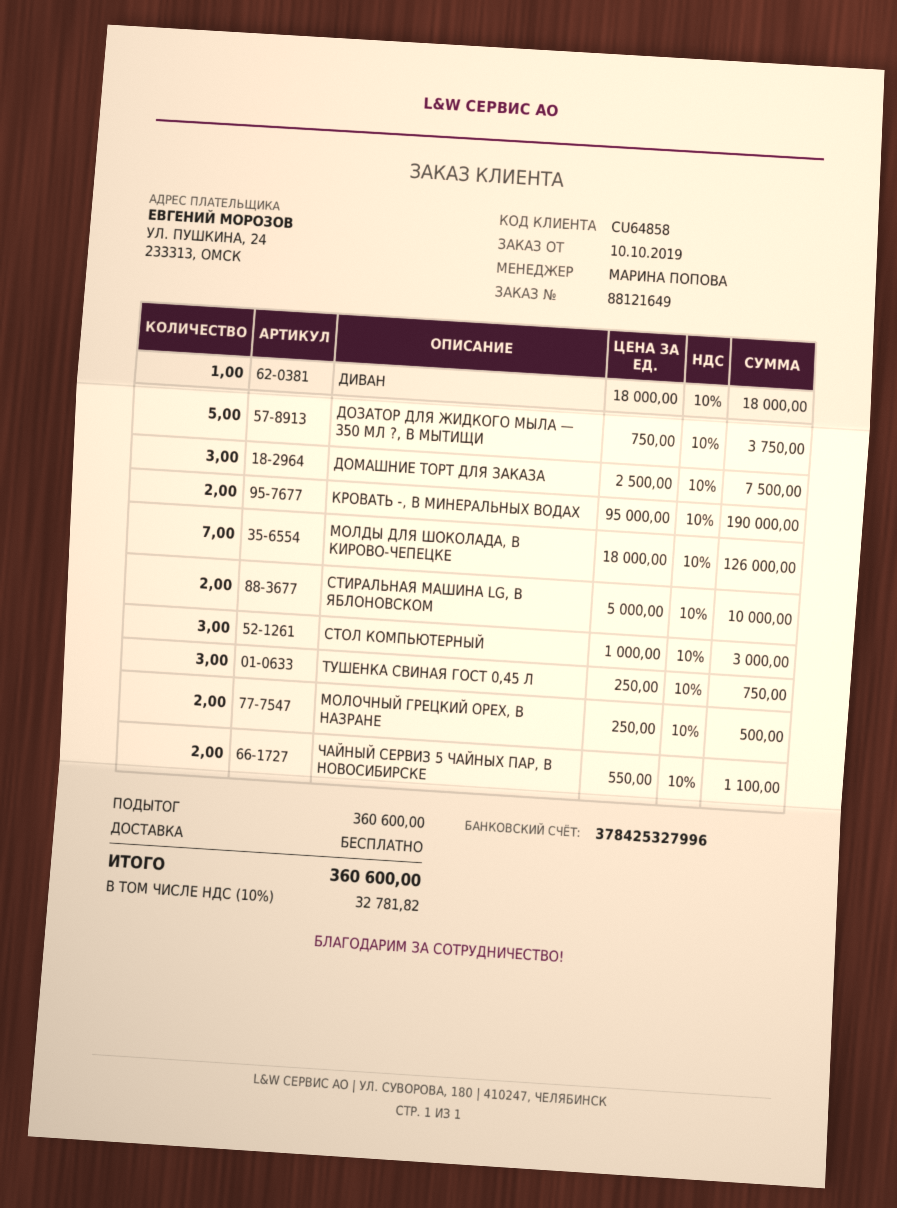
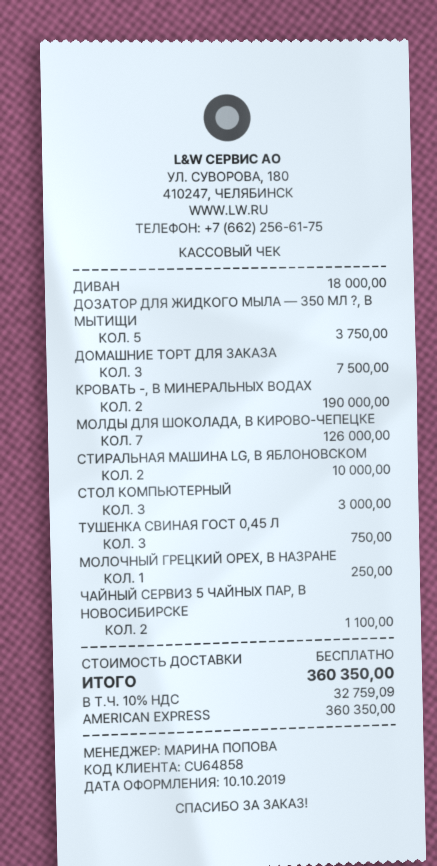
МОЛОЧНЫЙ ГРЕЦКИЙ ОРЕХ, В НАЗРАНЕ: 2 for 500.00 -> 1 for 250.00
tax: 10% = 32781.82 -> 10% = 32759.09
total: 360600.00 -> 360350.00

